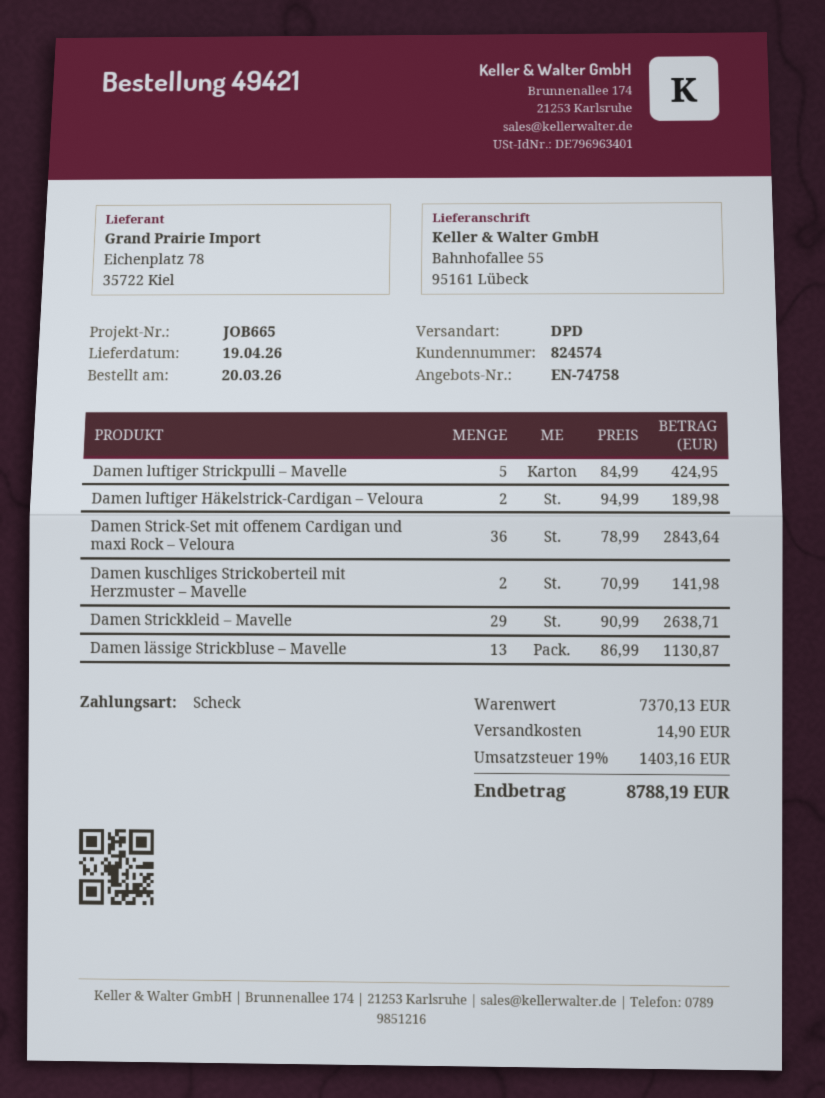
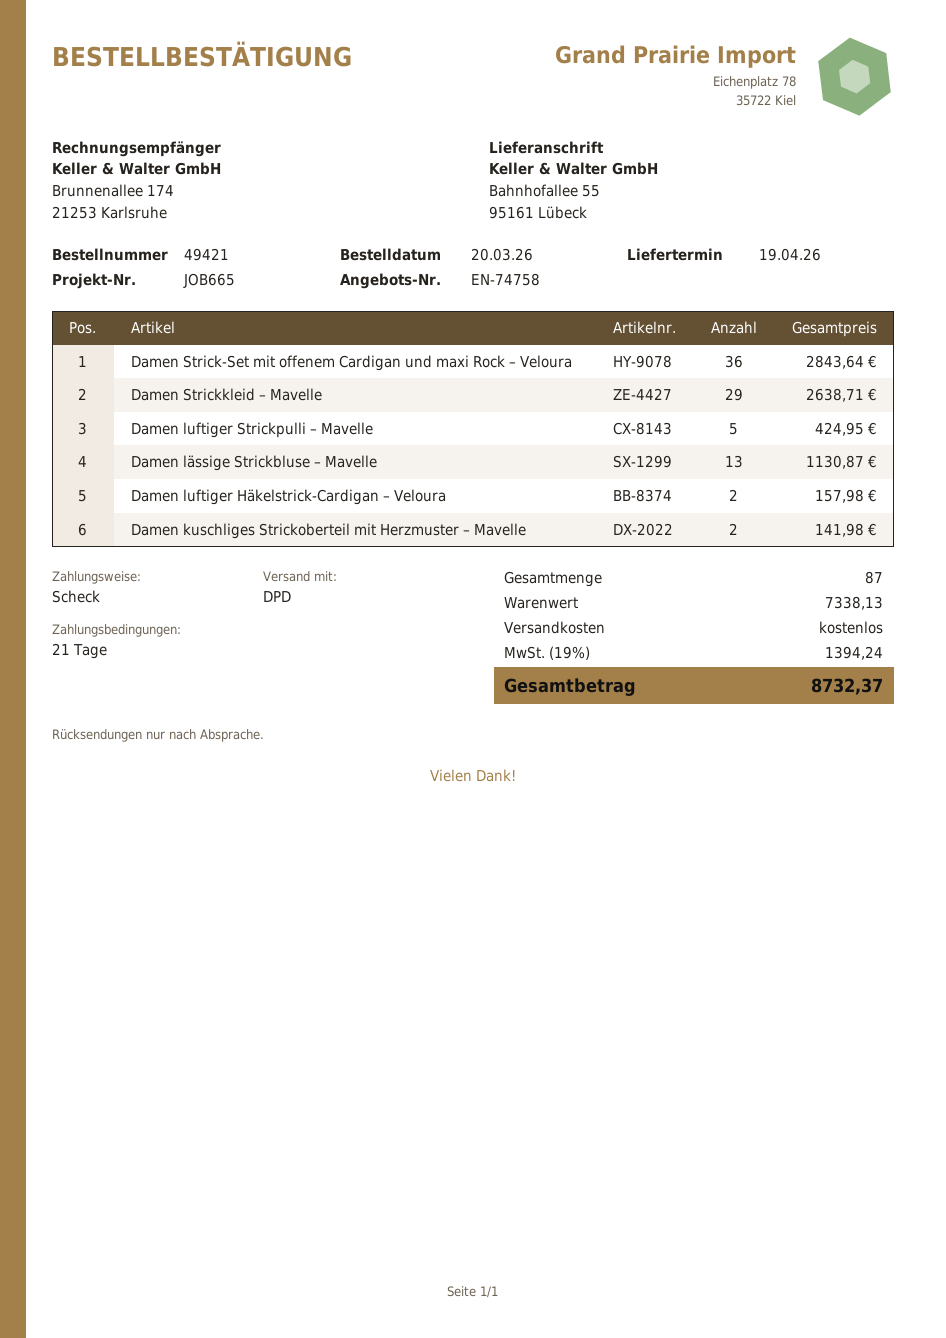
Damen luftiger Häkelstrick-Cardigan – Veloura: 2 for 189.98 -> 2 for 157.98
subtotal: 7370.13 -> 7338.13
shipping: 14.90 -> 0.00
tax: 19% = 1403.16 -> 19% = 1394.24
total: 8788.19 -> 8732.37

